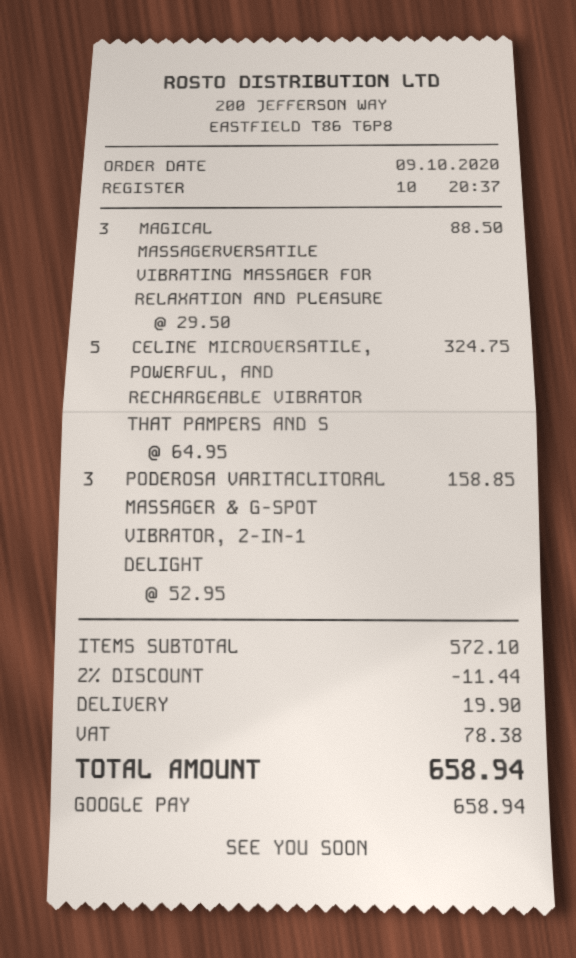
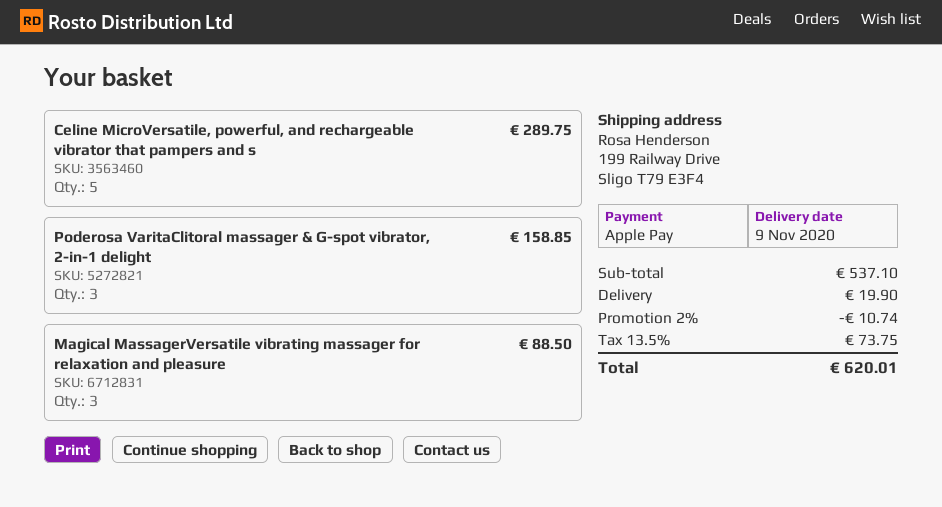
payment method: Google Pay -> Apple Pay
CELINE MICROVERSATILE, POWERFUL, AND RECHARGEABLE VIBRATOR THAT PAMPERS AND S: 5 for 324.75 -> 5 for 289.75
subtotal: 572.10 -> 537.10
discount: 2% = 11.44 -> 2% = 10.74
tax: 78.38 -> 73.75
total: 658.94 -> 620.01

